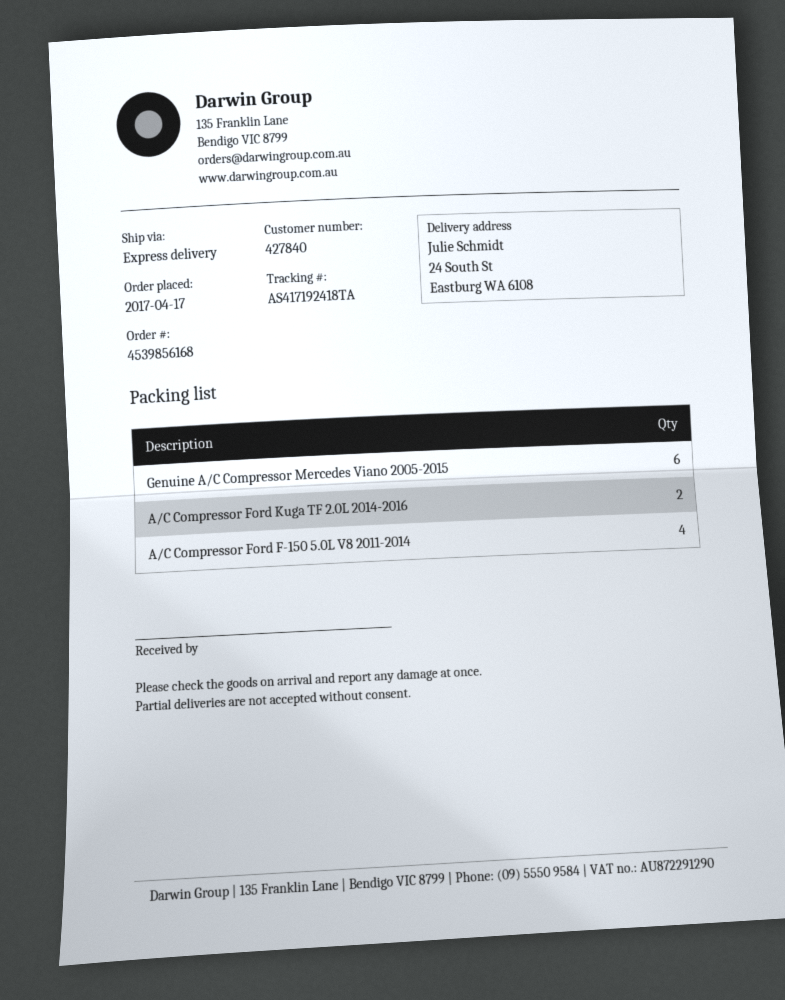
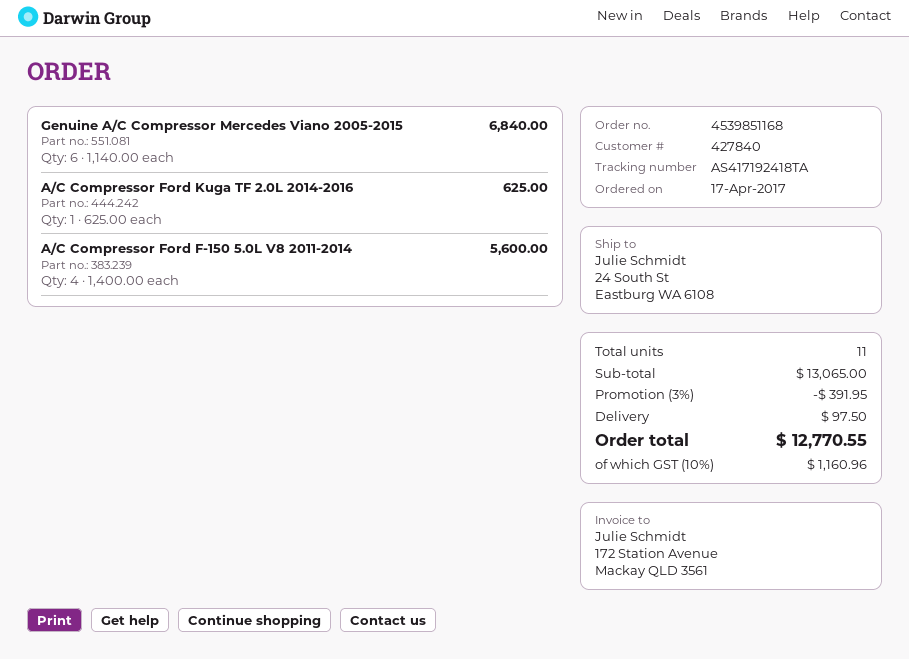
order number: 4539856168 -> 4539851168
A/C Compressor Ford Kuga TF 2.0L 2014-2016: 2 -> 1

